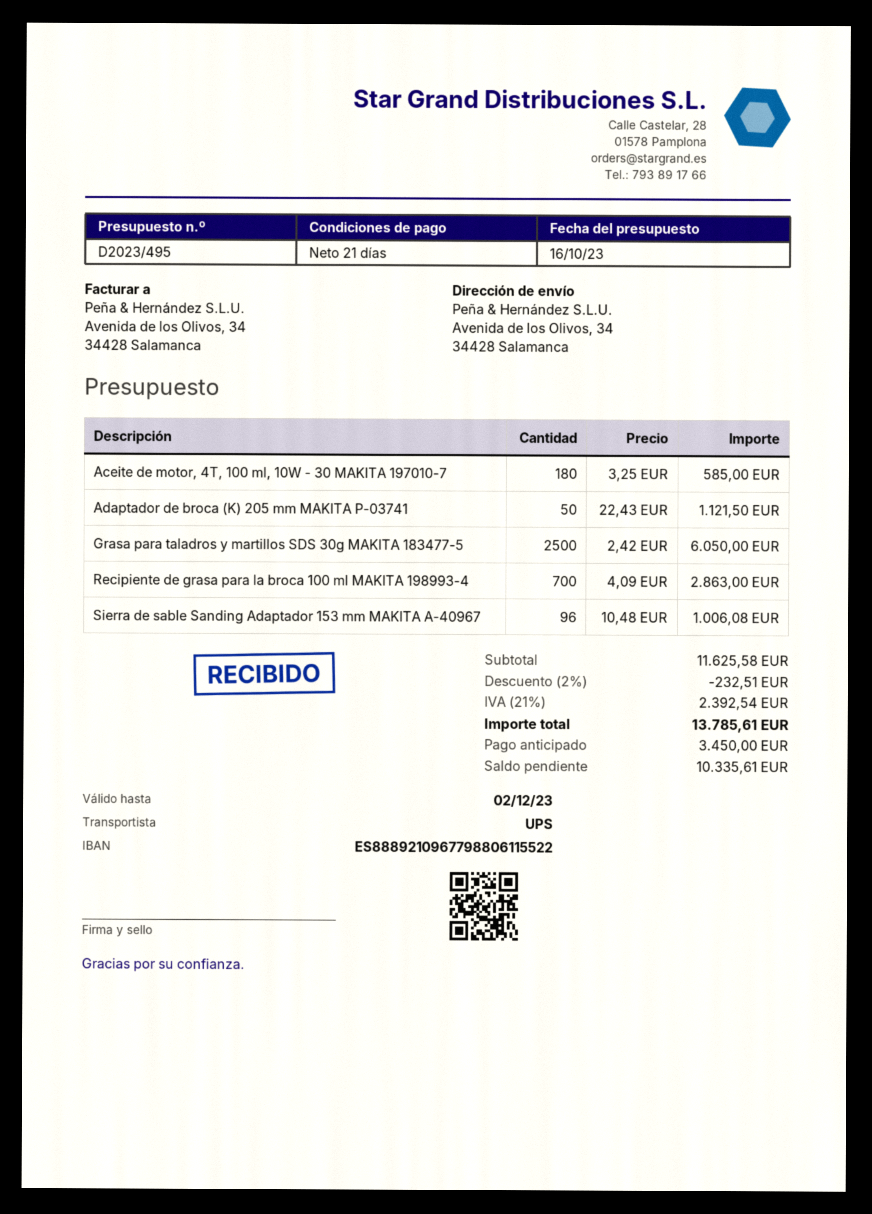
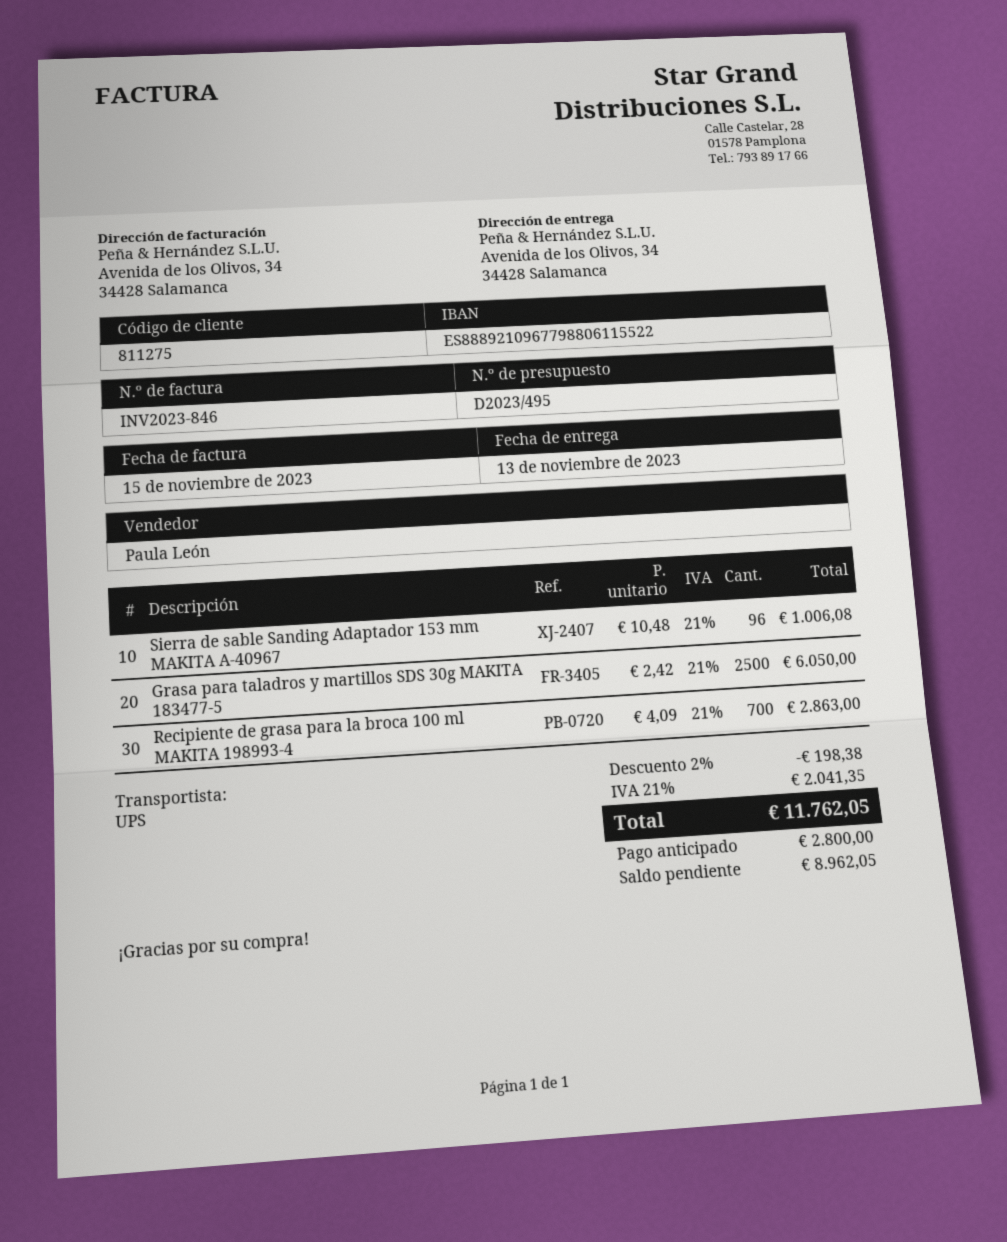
Aceite de motor, 4T, 100 ml, 10W - 30 MAKITA 197010-7: 180 x 3.25 = 585.00 -> none
Adaptador de broca (K) 205 mm MAKITA P-03741: 50 x 22.43 = 1121.50 -> none
discount: 2% = 232.51 -> 2% = 198.38
tax: 21% = 2392.54 -> 21% = 2041.35
total: 13785.61 -> 11762.05
deposit: 3450.00 -> 2800.00
balance: 10335.61 -> 8962.05

